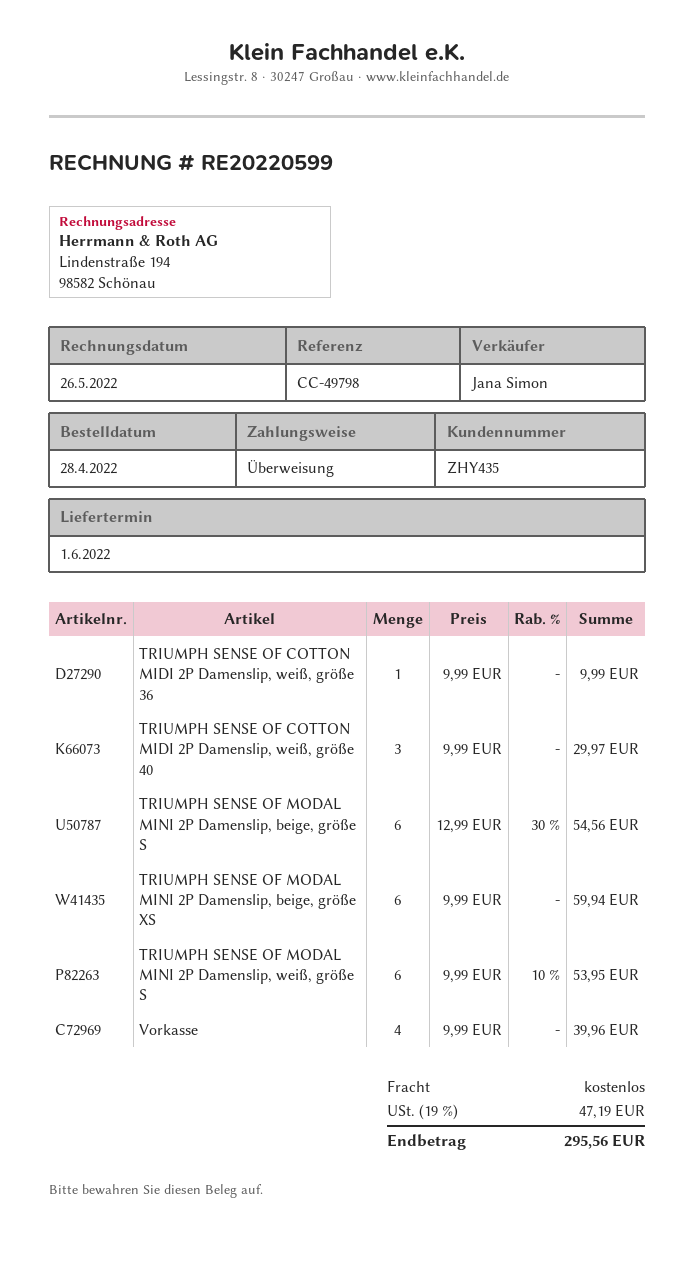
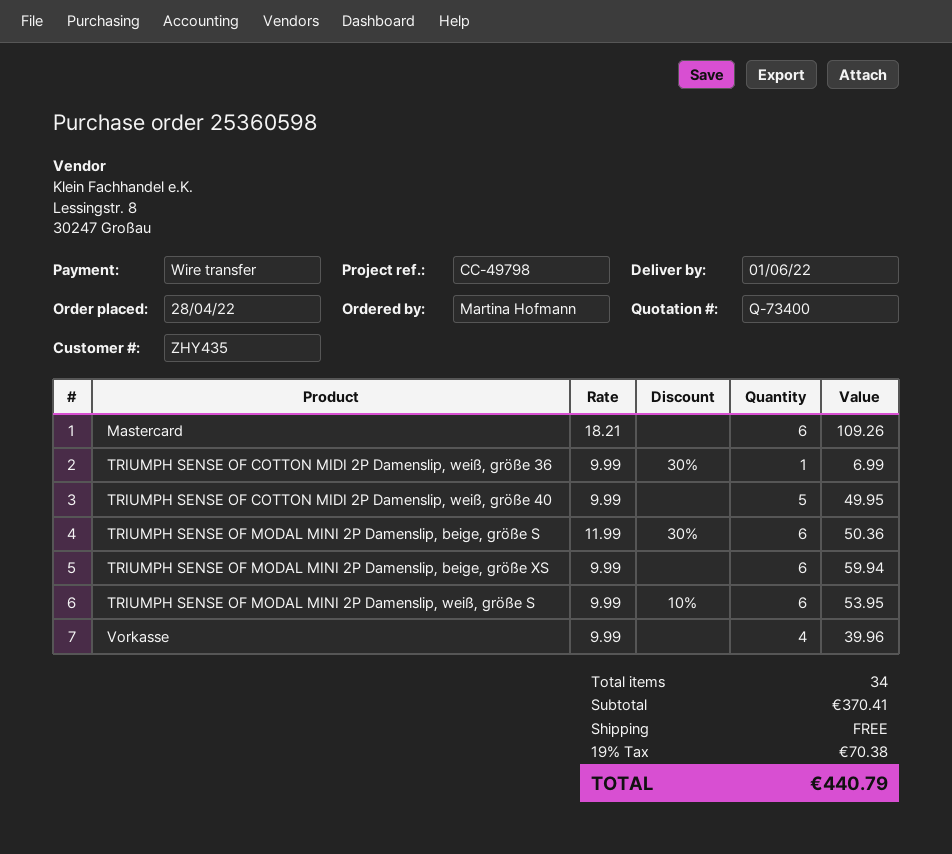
TRIUMPH SENSE OF COTTON MIDI 2P Damenslip, weiß, größe 36: 1 x 9.99 = 9.99 -> 1 x 9.99 - 30% = 6.99
TRIUMPH SENSE OF COTTON MIDI 2P Damenslip, weiß, größe 40: 3 x 9.99 = 29.97 -> 5 x 9.99 = 49.95
TRIUMPH SENSE OF MODAL MINI 2P Damenslip, beige, größe S: 6 x 12.99 - 30% = 54.56 -> 6 x 11.99 - 30% = 50.36
Mastercard: none -> 6 x 18.21 = 109.26
tax: 19% = 47.19 -> 19% = 70.38
total: 295.56 -> 440.79

